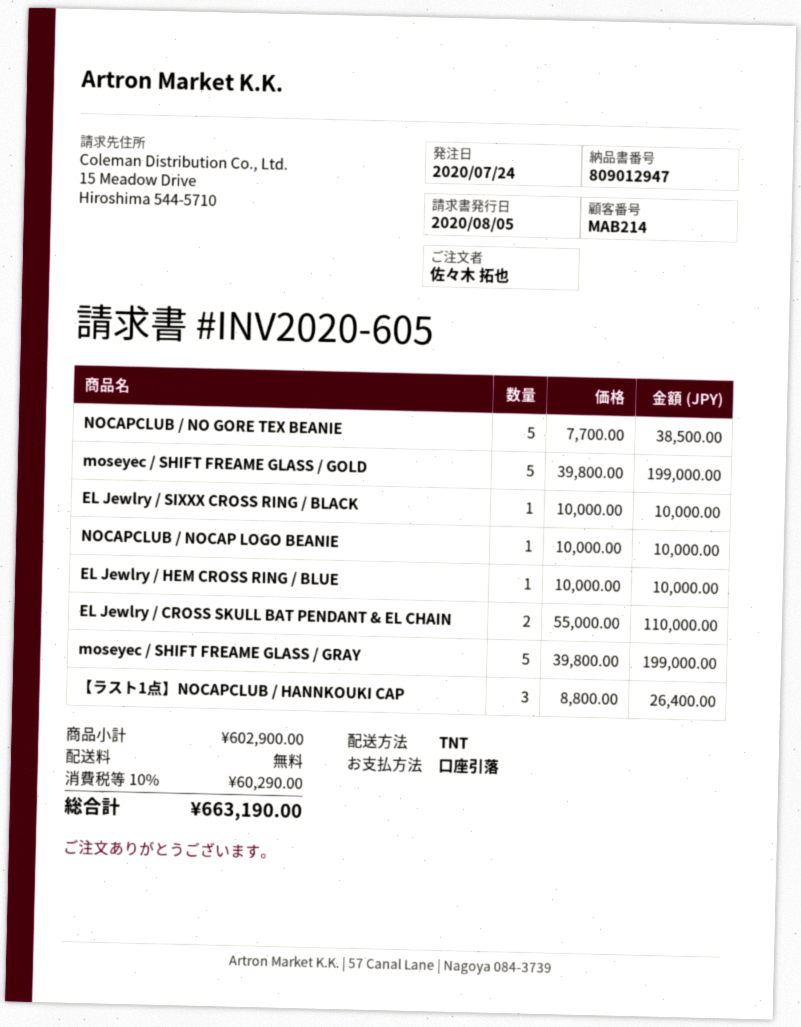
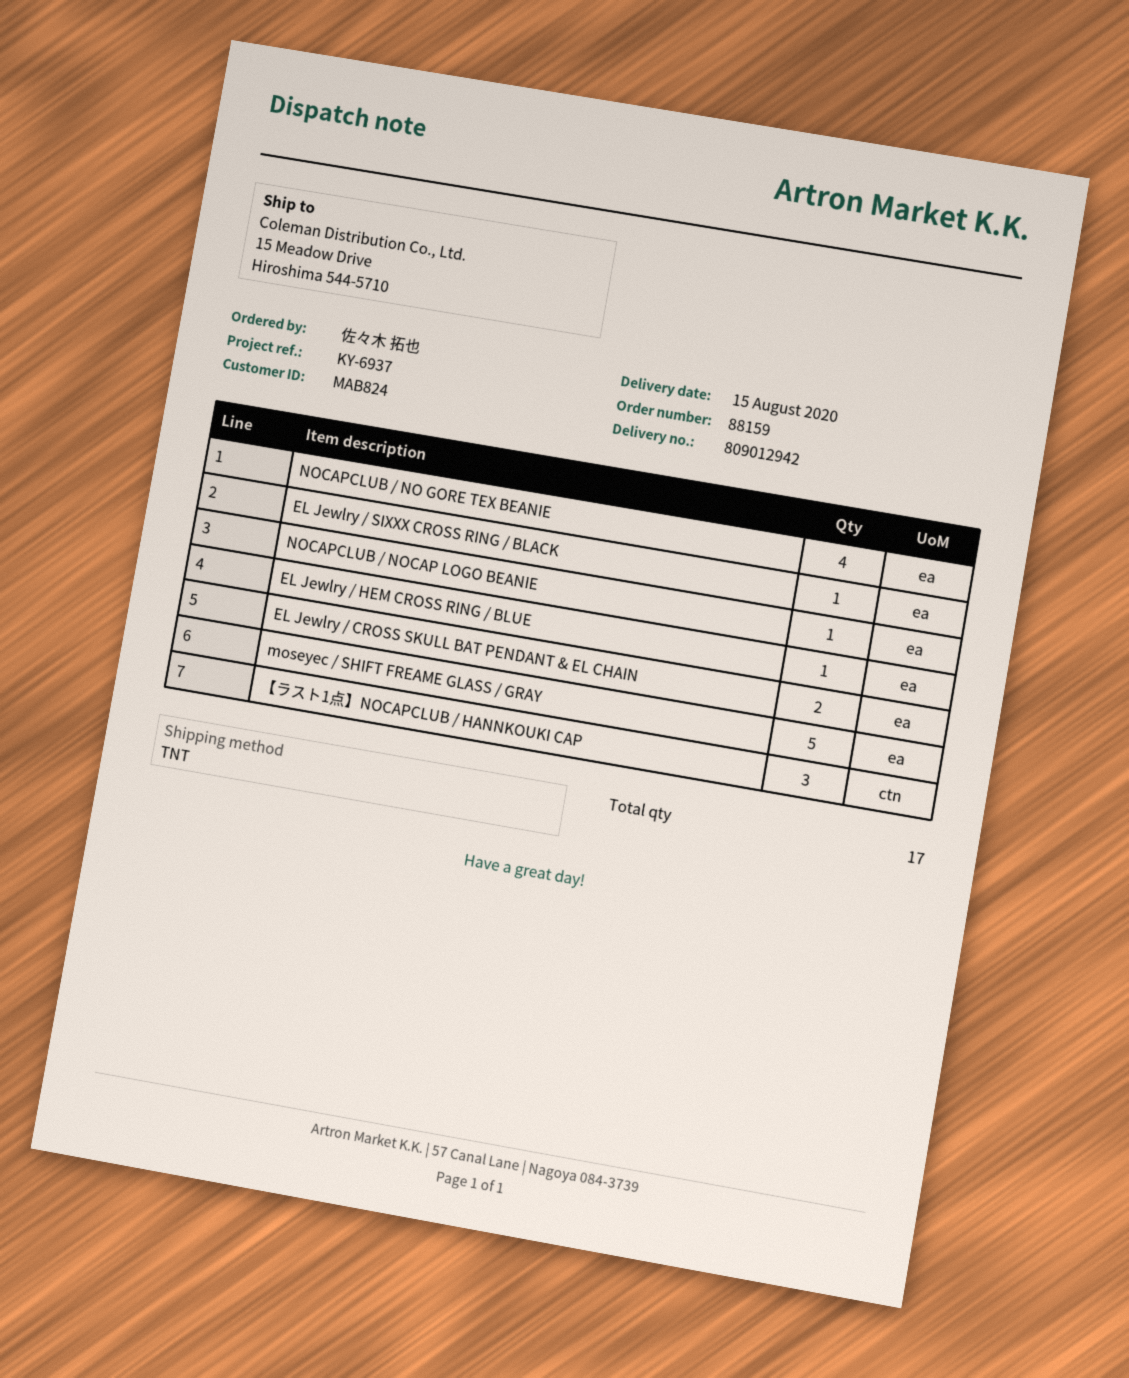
delivery note number: 809012947 -> 809012942
customer number: MAB214 -> MAB824
NOCAPCLUB / NO GORE TEX BEANIE: 5 -> 4
moseyec / SHIFT FREAME GLASS / GOLD: 5 -> none

